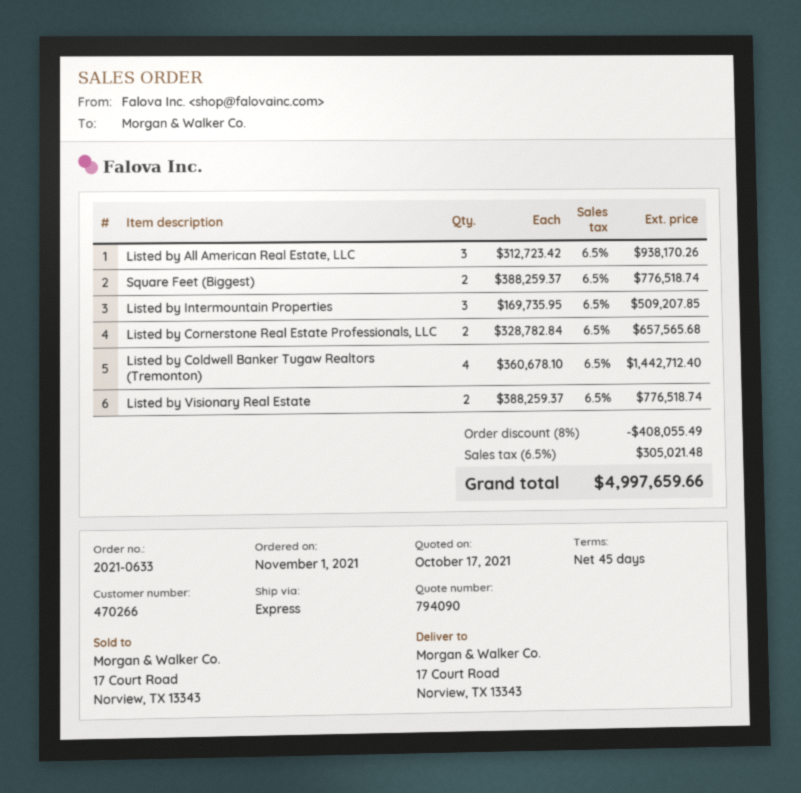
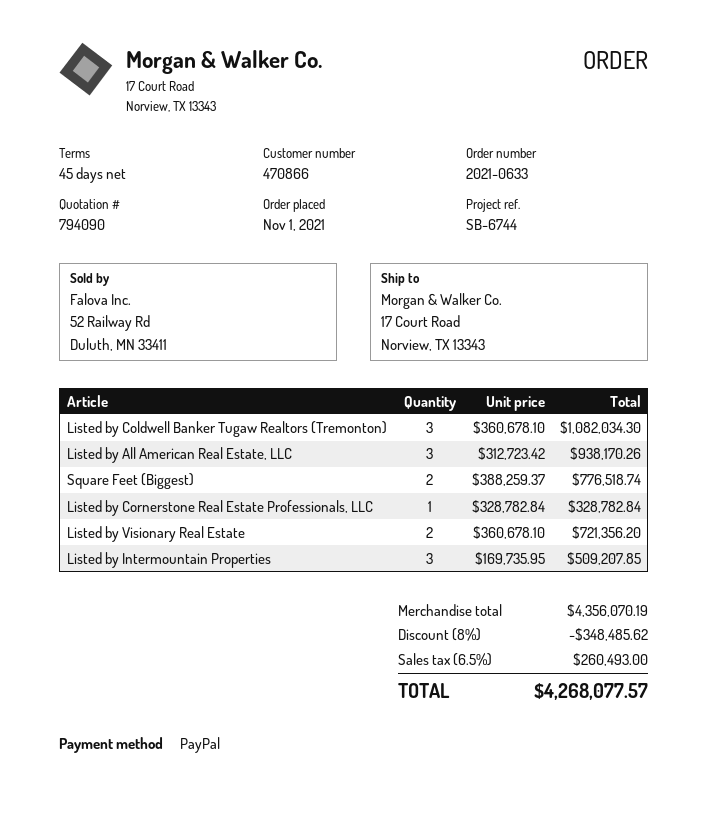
customer number: 470266 -> 470866
Listed by Cornerstone Real Estate Professionals, LLC: 2 x 328782.84 = 657565.68 -> 1 x 328782.84 = 328782.84
Listed by Coldwell Banker Tugaw Realtors (Tremonton): 4 x 360678.10 = 1442712.40 -> 3 x 360678.10 = 1082034.30
Listed by Visionary Real Estate: 2 x 388259.37 = 776518.74 -> 2 x 360678.10 = 721356.20
discount: 8% = 408055.49 -> 8% = 348485.62
tax: 6.5% = 305021.48 -> 6.5% = 260493.00
total: 4997659.66 -> 4268077.57

